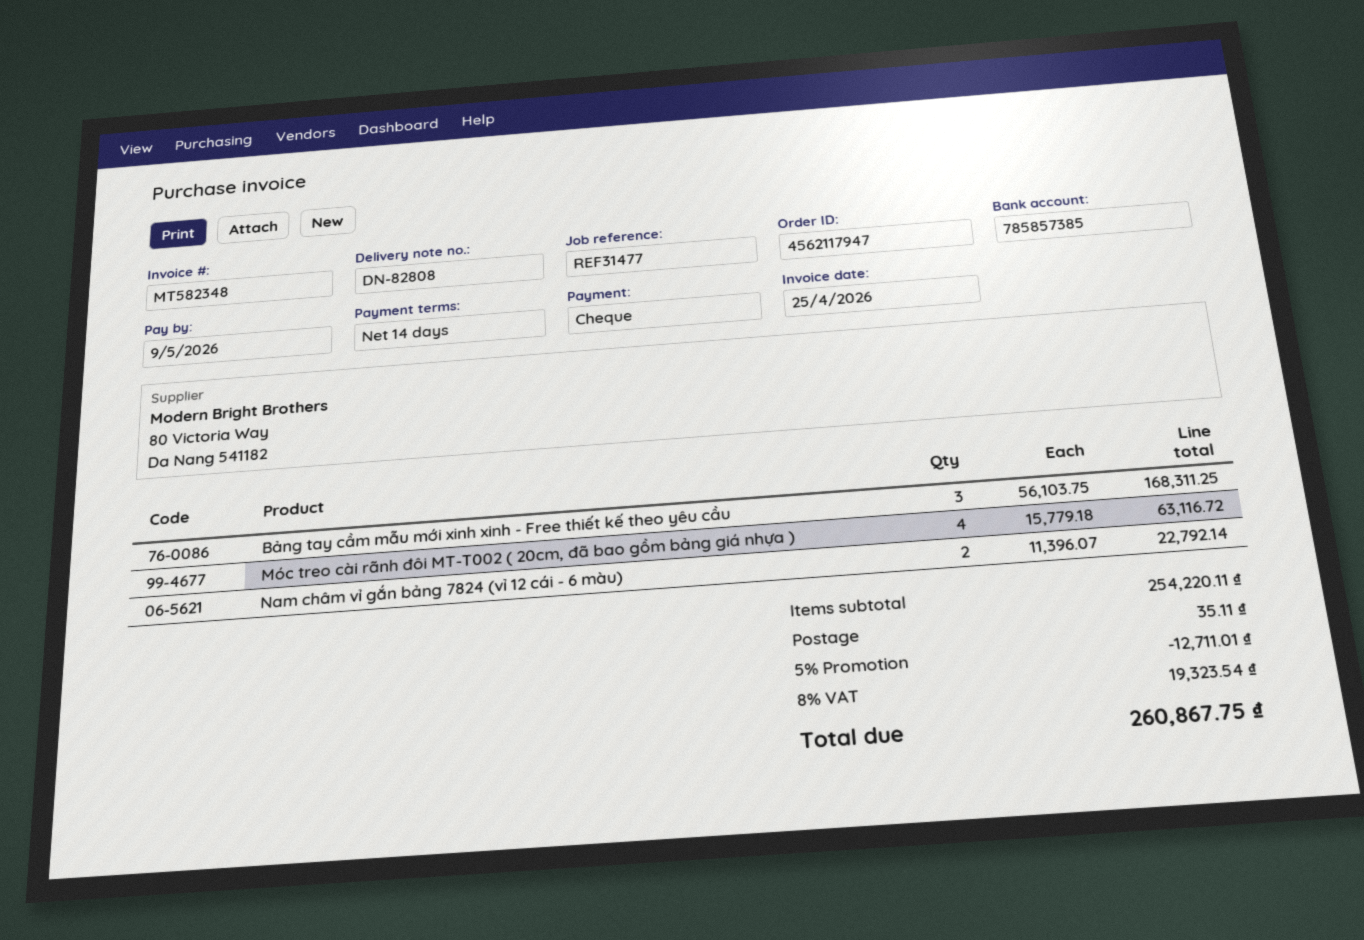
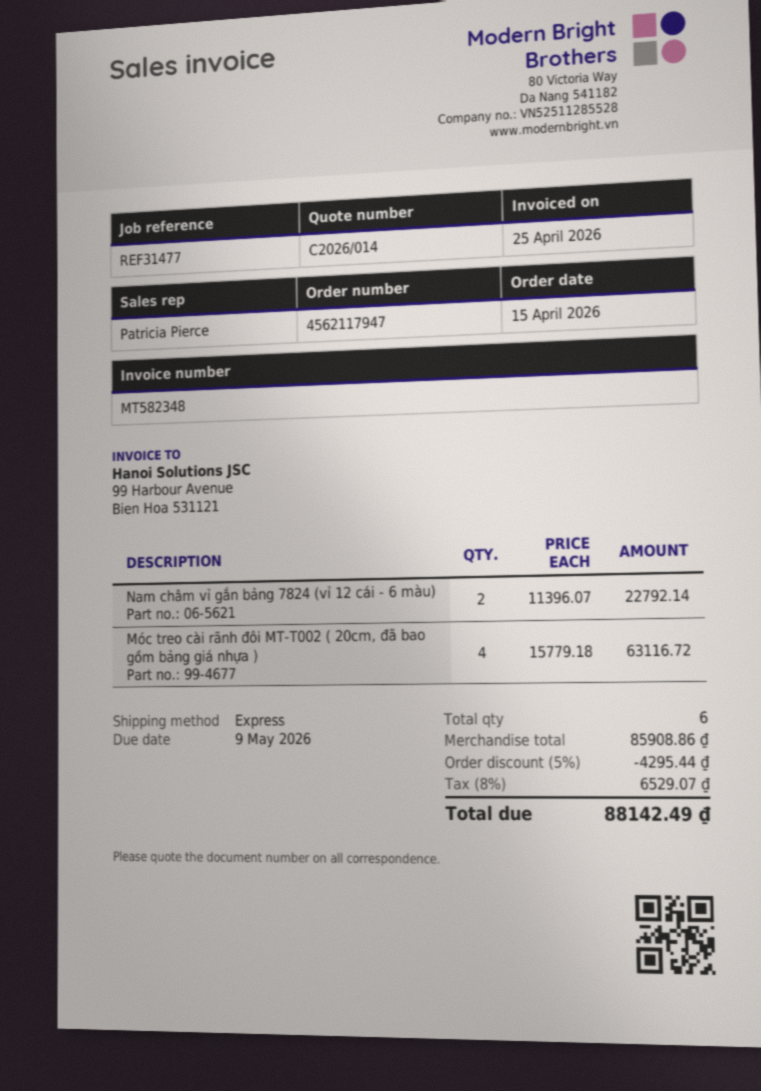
Bảng tay cầm mẫu mới xinh xinh - Free thiết kế theo yêu cầu: 3 x 56103.75 = 168311.25 -> none
subtotal: 254220.11 -> 85908.86
discount: 5% = 12711.01 -> 5% = 4295.44
shipping: 35.11 -> none
tax: 8% = 19323.54 -> 8% = 6529.07
total: 260867.75 -> 88142.49

